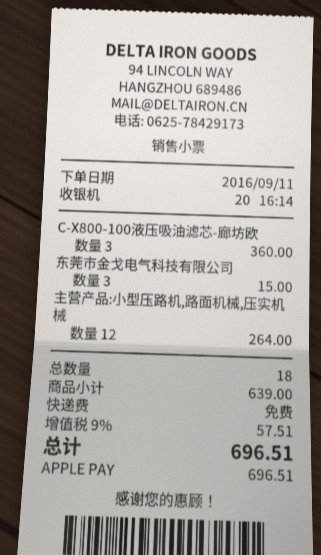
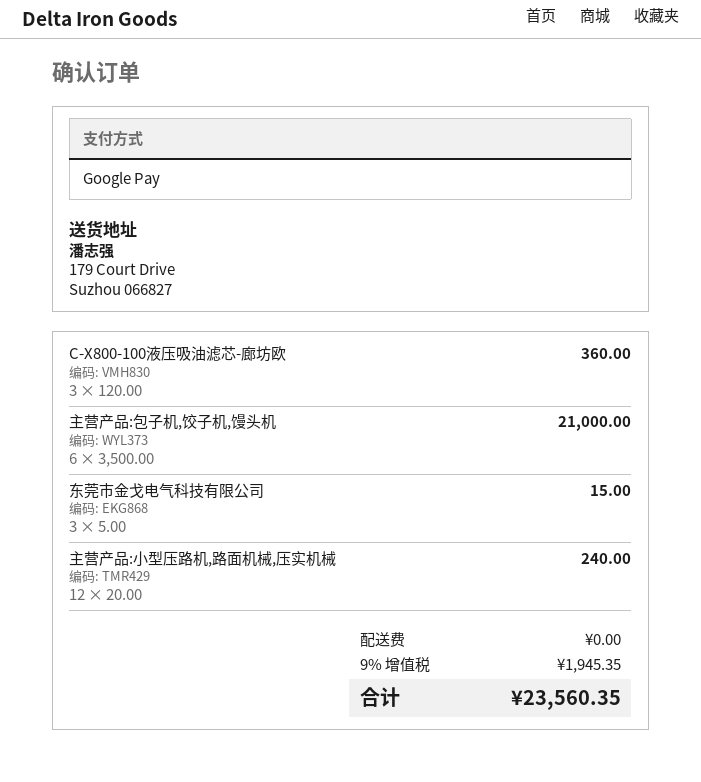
payment method: Apple Pay -> Google Pay
主营产品:小型压路机,路面机械,压实机械: 12 for 264.00 -> 12 for 240.00
主营产品:包子机,饺子机,馒头机: none -> 6 for 21000.00
tax: 9% = 57.51 -> 9% = 1945.35
total: 696.51 -> 23560.35

